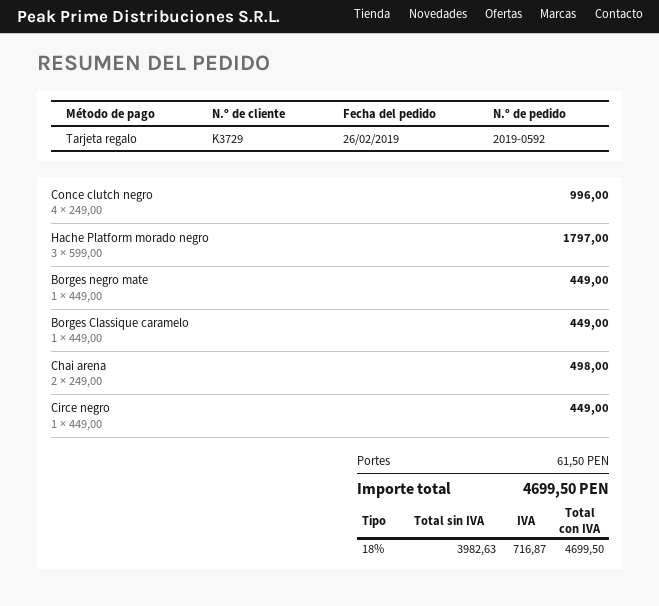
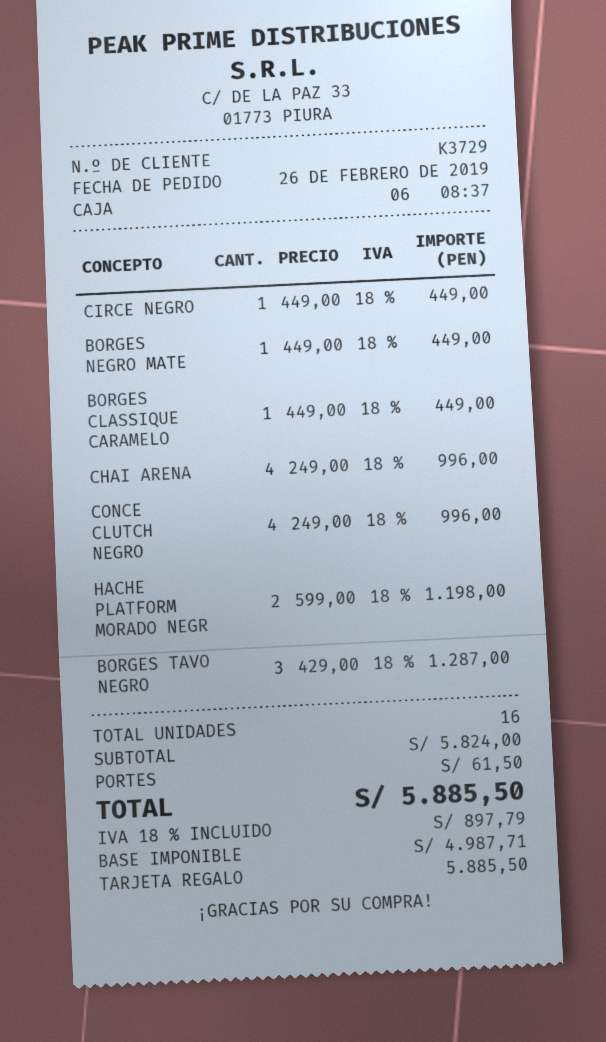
Hache Platform morado negro: 3 x 599.00 = 1797.00 -> 2 x 599.00 = 1198.00
Chai arena: 2 x 249.00 = 498.00 -> 4 x 249.00 = 996.00
BORGES TAVO NEGRO: none -> 3 x 429.00 = 1287.00
net: 3982.63 -> 4987.71
tax: 18% = 716.87 -> 18% = 897.79
total: 4699.50 -> 5885.50

